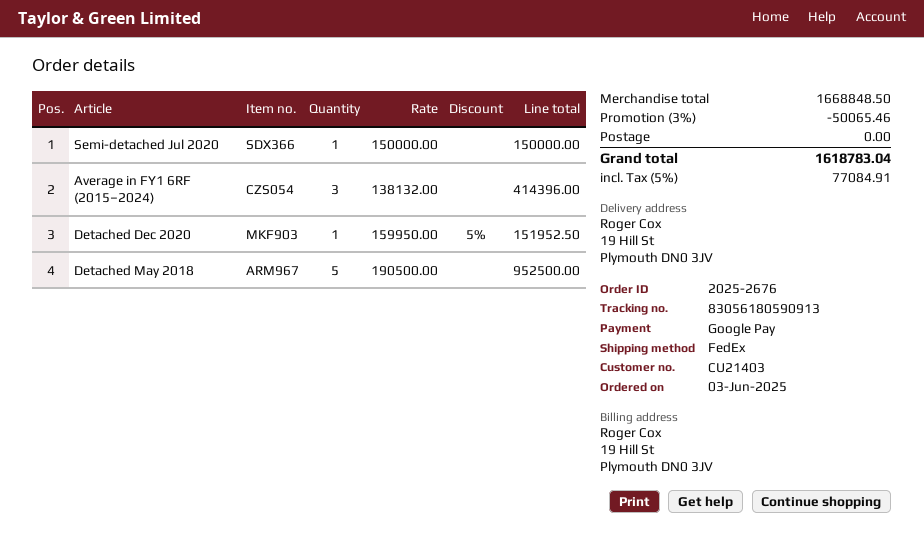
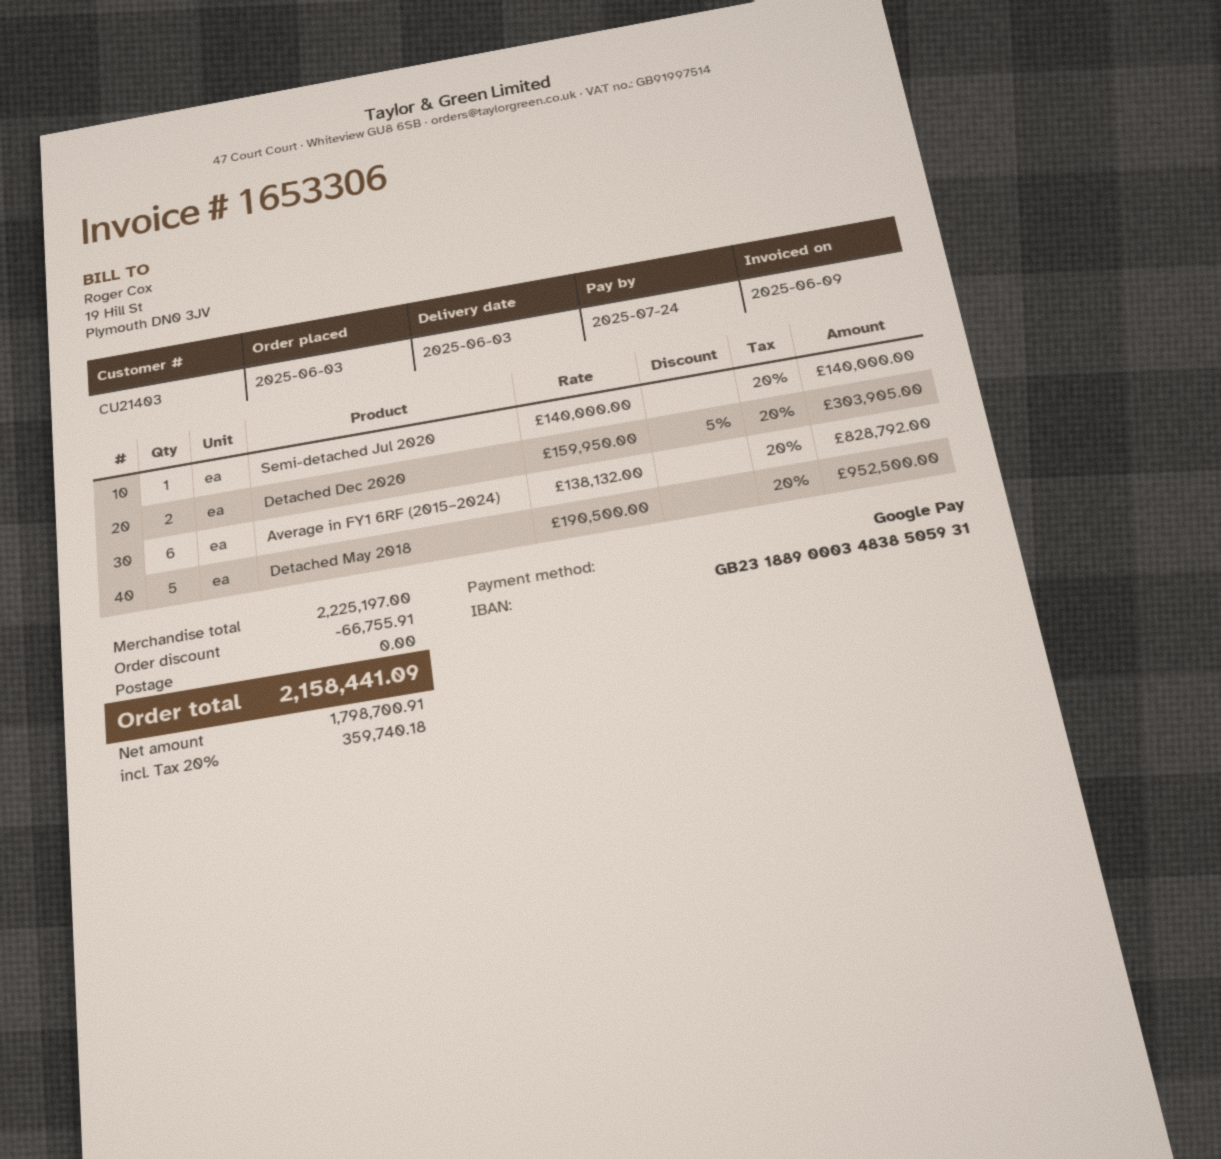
Semi-detached Jul 2020: 1 x 150000.00 = 150000.00 -> 1 x 140000.00 = 140000.00
Average in FY1 6RF (2015–2024): 3 x 138132.00 = 414396.00 -> 6 x 138132.00 = 828792.00
Detached Dec 2020: 1 x 159950.00 - 5% = 151952.50 -> 2 x 159950.00 - 5% = 303905.00
subtotal: 1668848.50 -> 2225197.00
discount: 50065.46 -> 66755.91
tax: 5% = 77084.91 -> 20% = 359740.18
total: 1618783.04 -> 2158441.09

